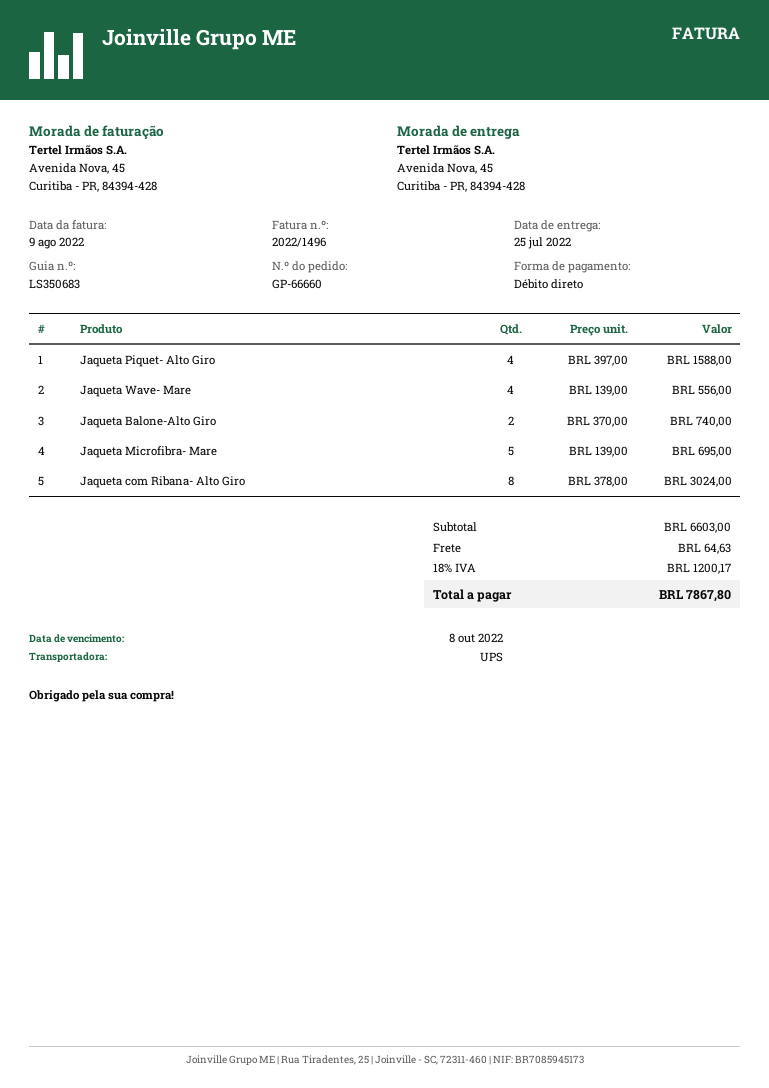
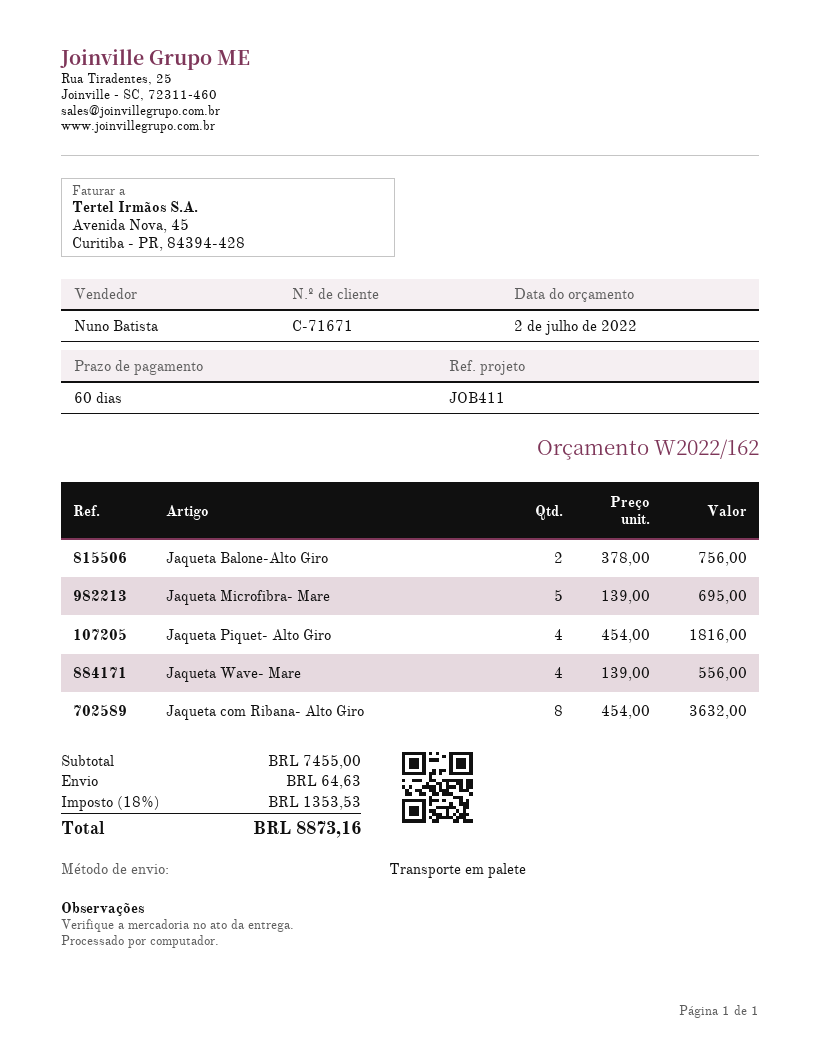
shipping method: UPS -> pallet freight
Jaqueta Piquet- Alto Giro: 4 x 397.00 = 1588.00 -> 4 x 454.00 = 1816.00
Jaqueta Balone-Alto Giro: 2 x 370.00 = 740.00 -> 2 x 378.00 = 756.00
Jaqueta com Ribana- Alto Giro: 8 x 378.00 = 3024.00 -> 8 x 454.00 = 3632.00
subtotal: 6603.00 -> 7455.00
tax: 18% = 1200.17 -> 18% = 1353.53
total: 7867.80 -> 8873.16

